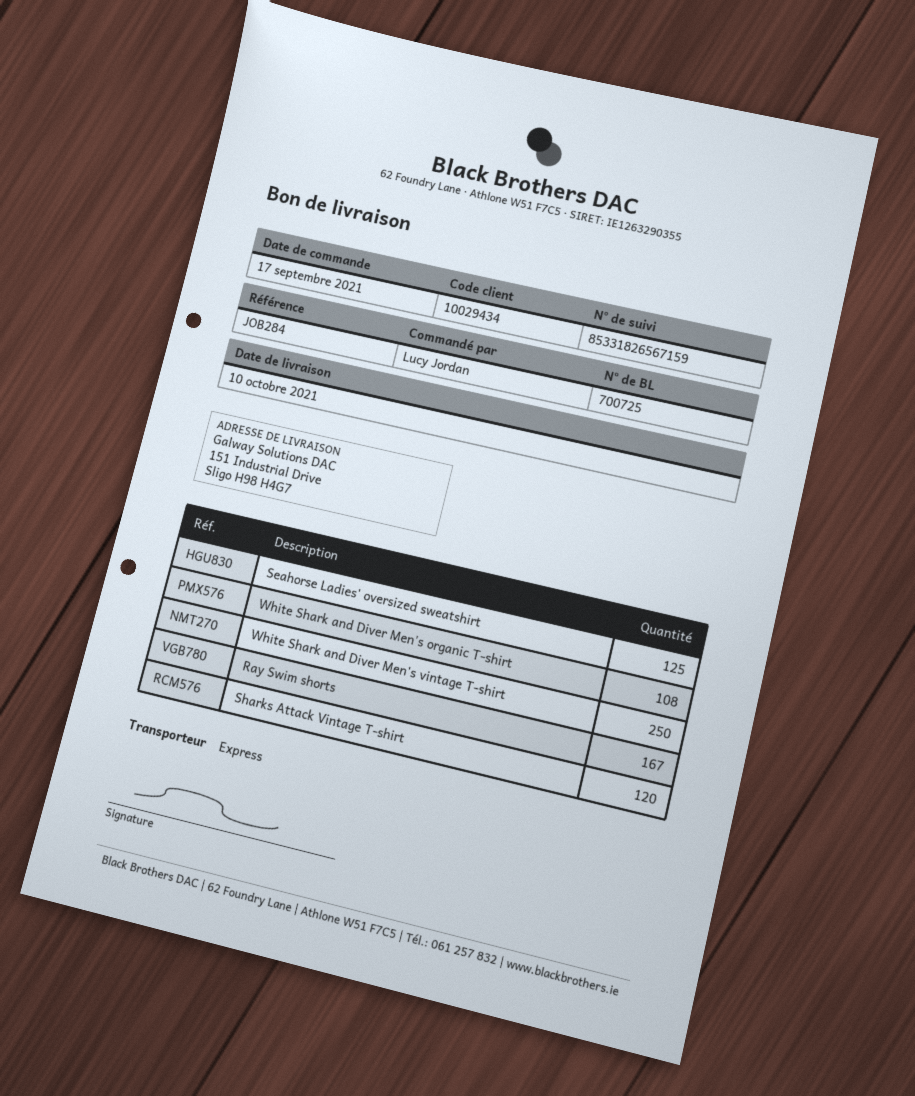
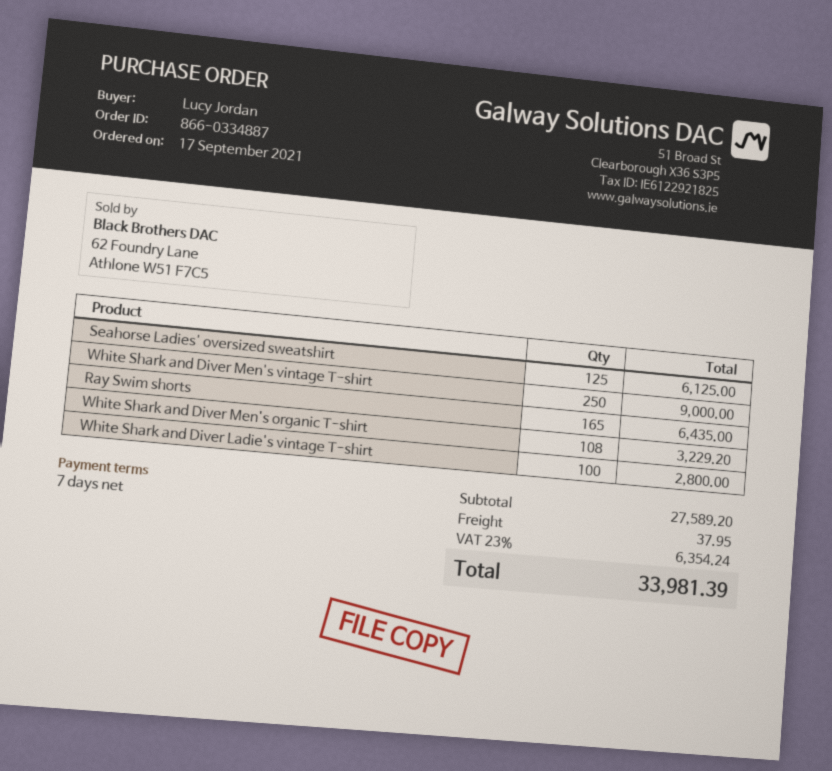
Ray Swim shorts: 167 -> 165
Sharks Attack Vintage T-shirt: 120 -> none
White Shark and Diver Ladie's vintage T-shirt: none -> 100

